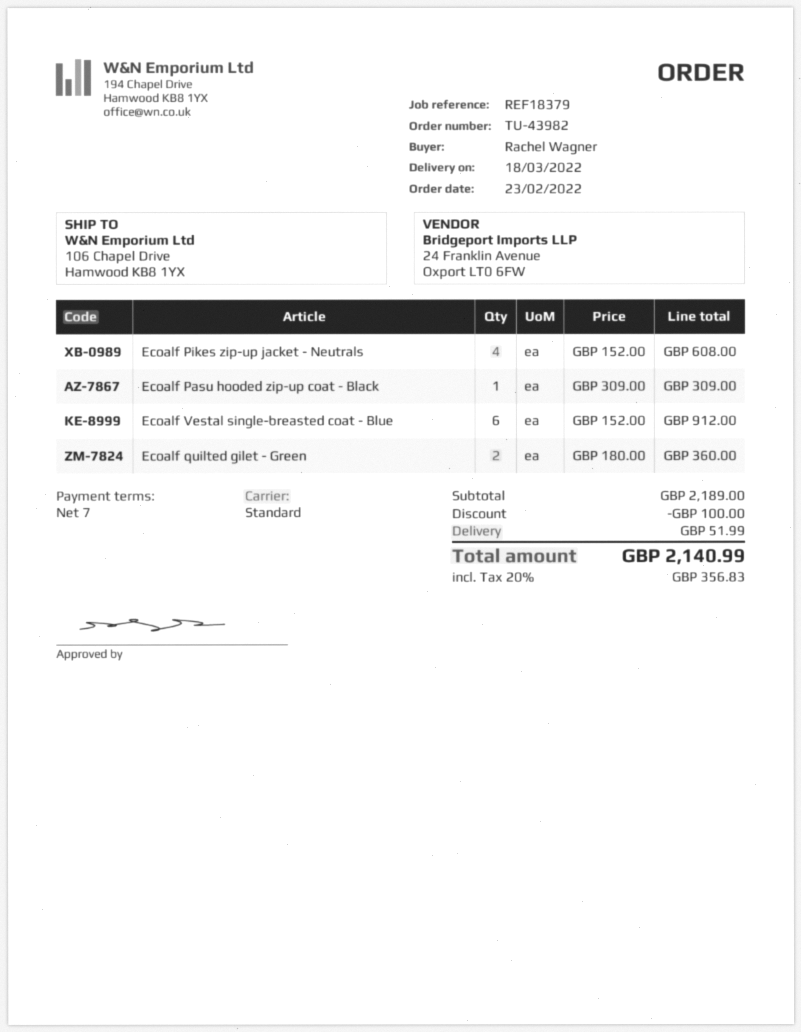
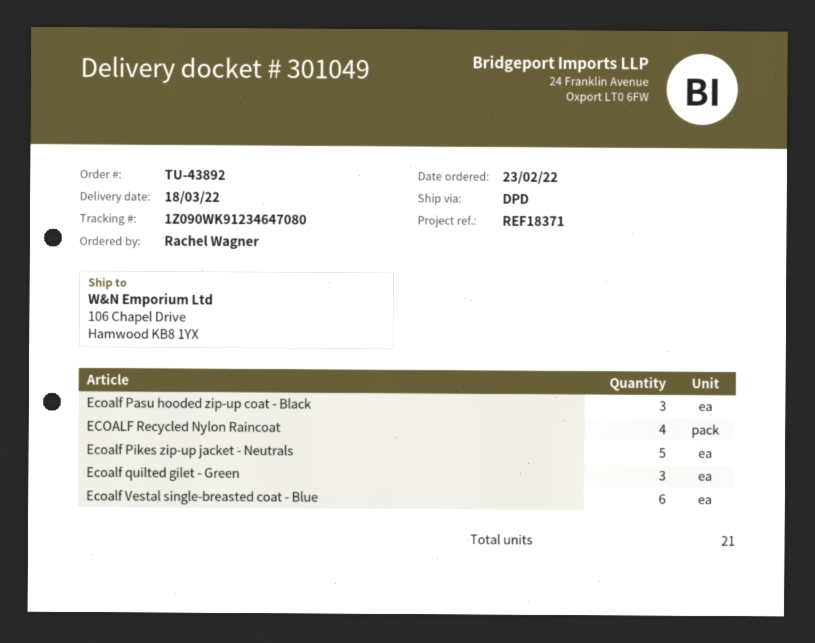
order number: TU-43982 -> TU-43892
reference: REF18379 -> REF18371
shipping method: standard -> DPD
Ecoalf Pikes zip-up jacket - Neutrals: 4 -> 5
Ecoalf Pasu hooded zip-up coat - Black: 1 -> 3
Ecoalf quilted gilet - Green: 2 -> 3
ECOALF Recycled Nylon Raincoat: none -> 4

